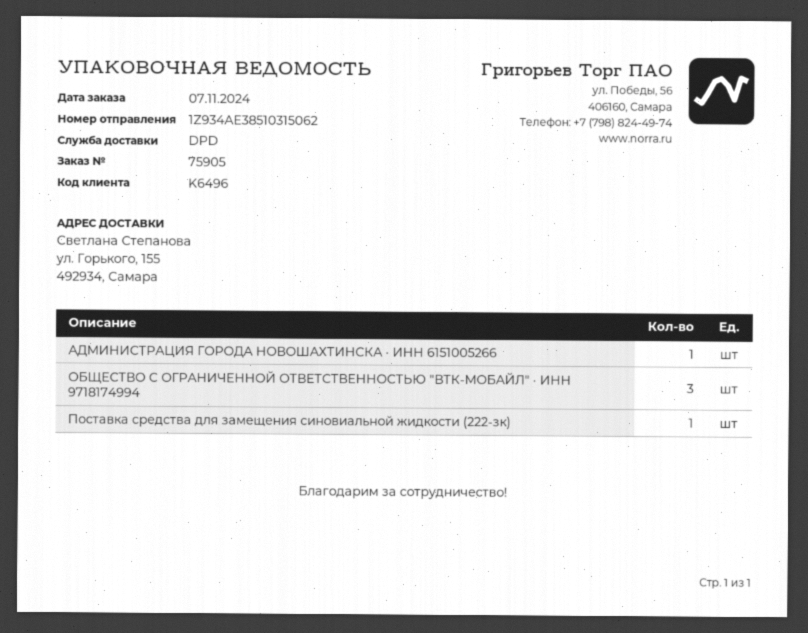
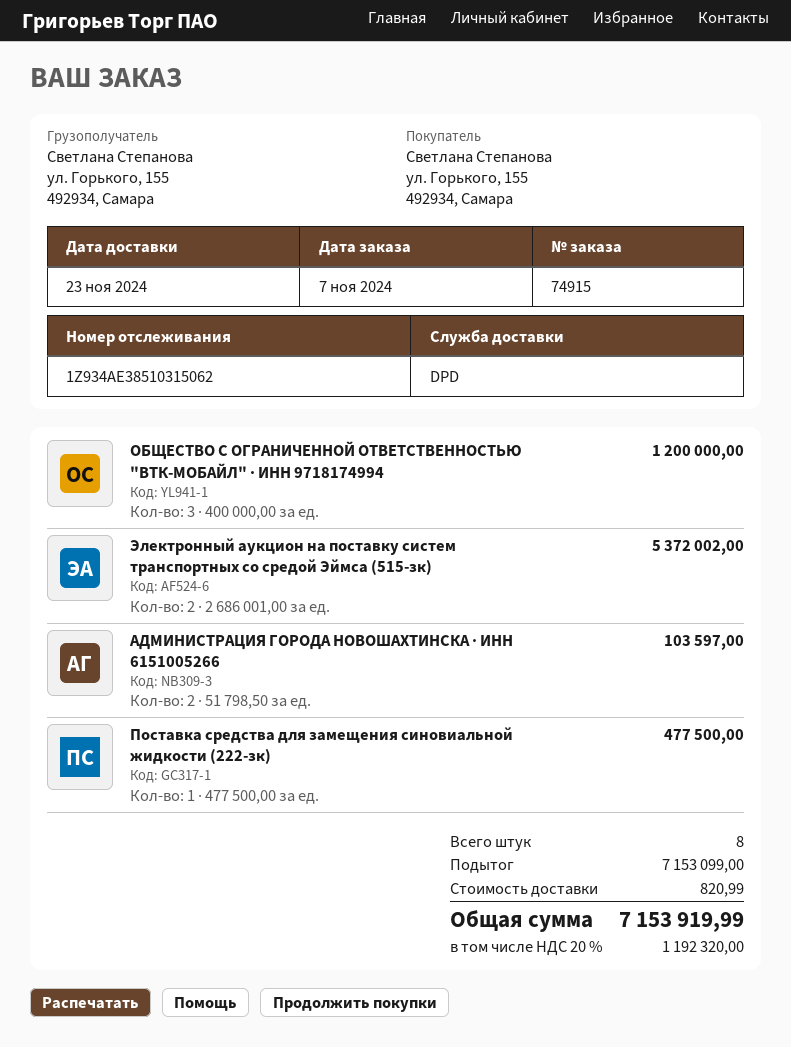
order number: 75905 -> 74915
АДМИНИСТРАЦИЯ ГОРОДА НОВОШАХТИНСКА · ИНН 6151005266: 1 -> 2
Электронный аукцион на поставку систем транспортных со средой Эймса (515-зк): none -> 2

